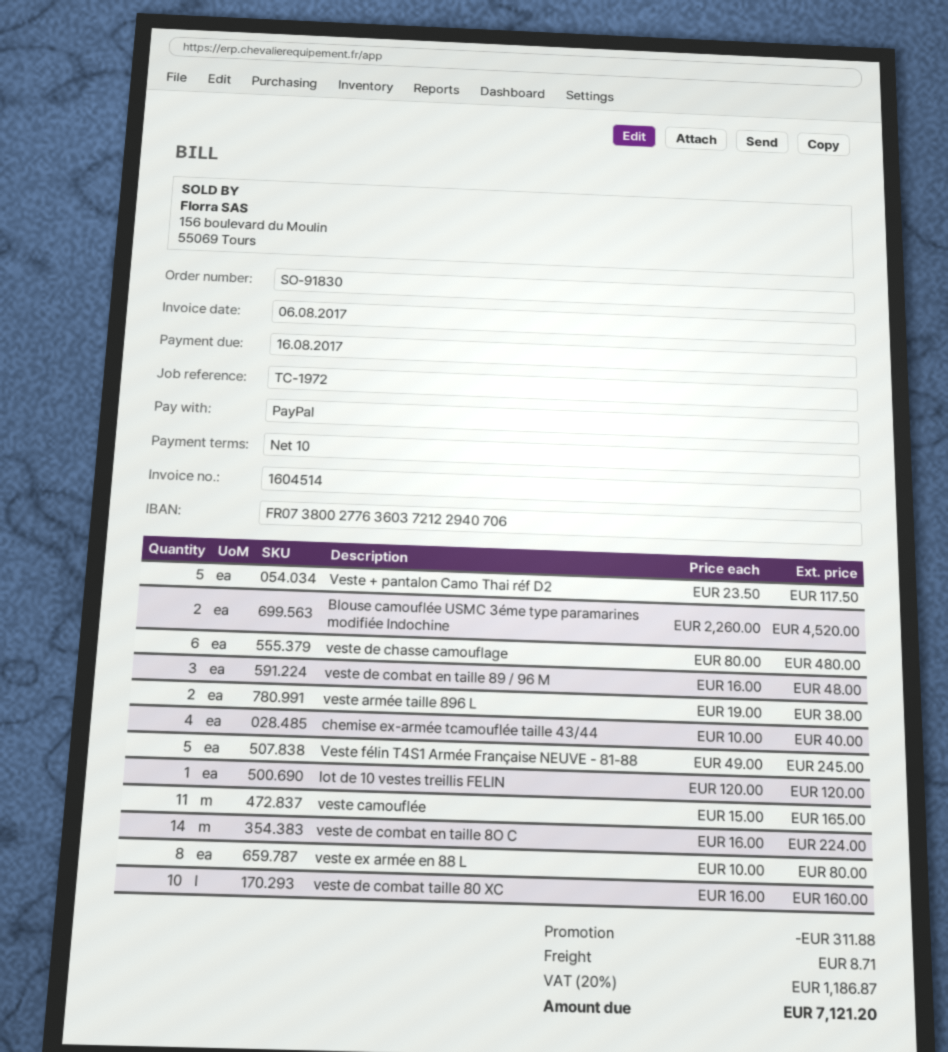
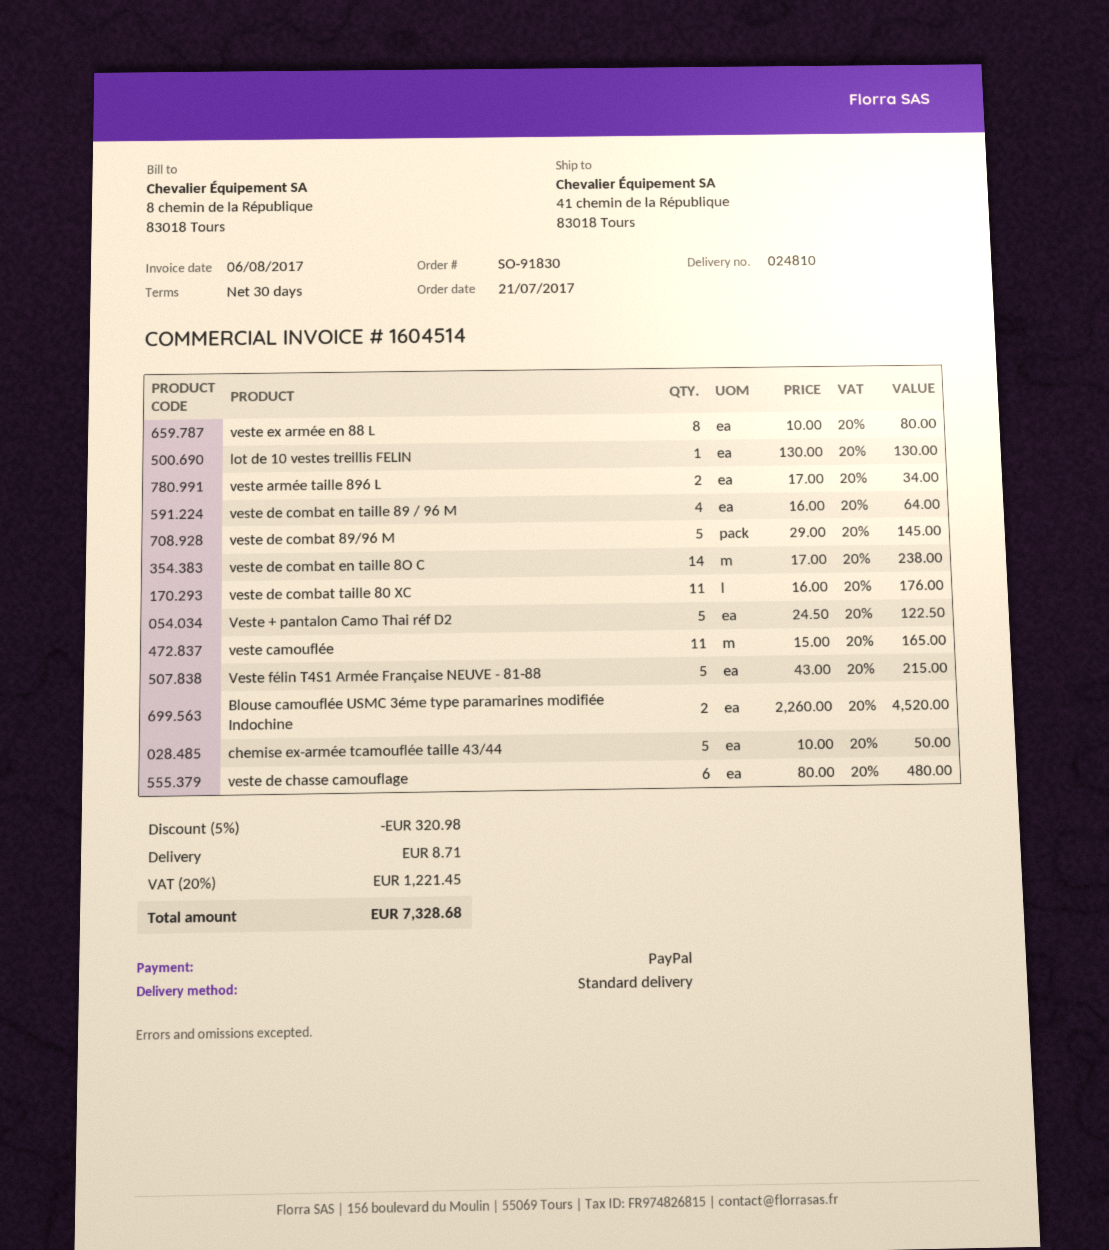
payment terms: 10 days -> 30 days
Veste + pantalon Camo Thai réf D2: 5 x 23.50 = 117.50 -> 5 x 24.50 = 122.50
veste de combat en taille 89 / 96 M: 3 x 16.00 = 48.00 -> 4 x 16.00 = 64.00
veste armée taille 896 L: 2 x 19.00 = 38.00 -> 2 x 17.00 = 34.00
chemise ex-armée tcamouflée taille 43/44: 4 x 10.00 = 40.00 -> 5 x 10.00 = 50.00
Veste félin T4S1 Armée Française NEUVE - 81-88: 5 x 49.00 = 245.00 -> 5 x 43.00 = 215.00
lot de 10 vestes treillis FELIN: 1 x 120.00 = 120.00 -> 1 x 130.00 = 130.00
veste de combat en taille 8O C: 14 x 16.00 = 224.00 -> 14 x 17.00 = 238.00
veste de combat taille 80 XC: 10 x 16.00 = 160.00 -> 11 x 16.00 = 176.00
veste de combat 89/96 M: none -> 5 x 29.00 = 145.00
discount: 311.88 -> 320.98
tax: 20% = 1186.87 -> 20% = 1221.45
total: 7121.20 -> 7328.68

